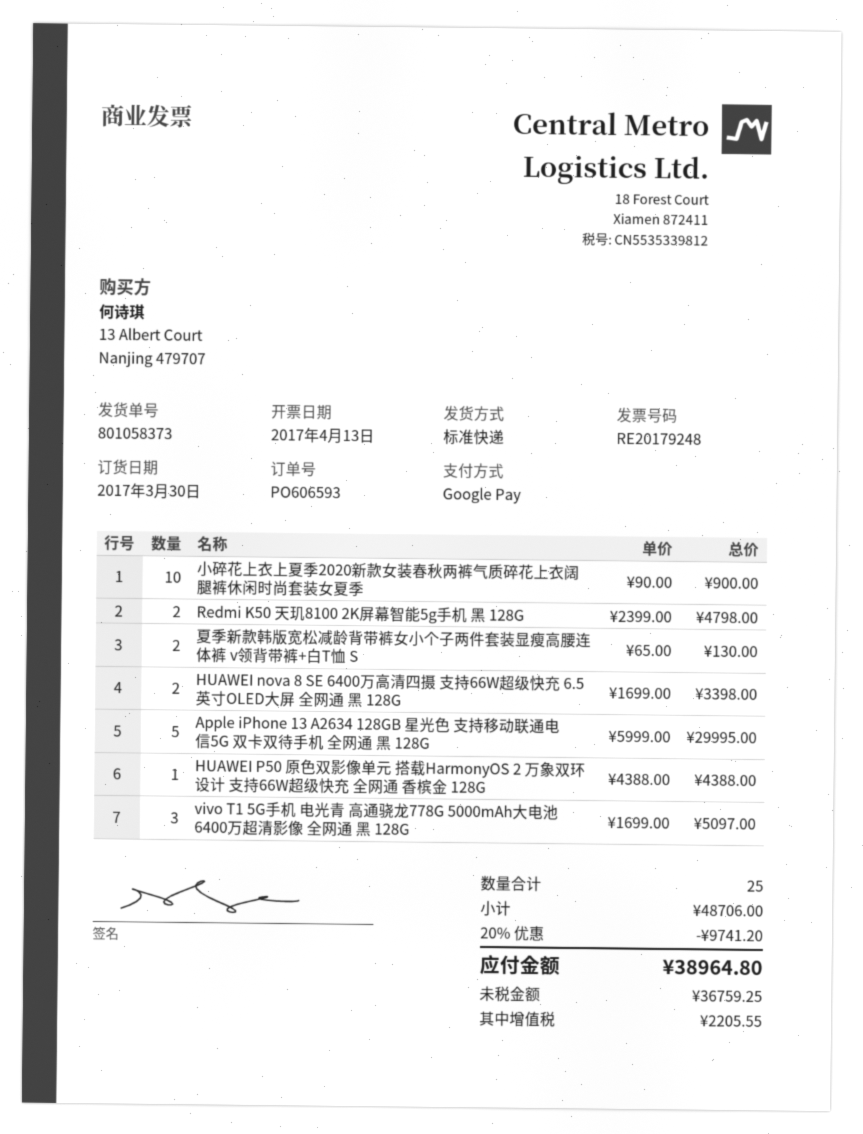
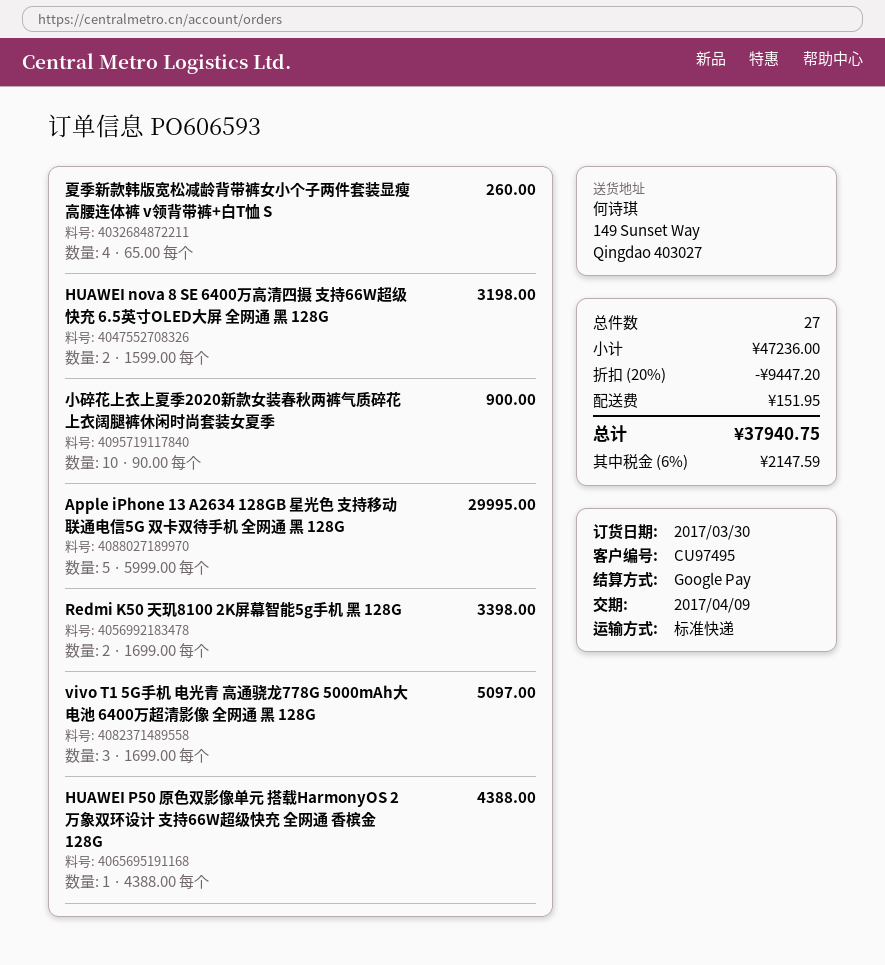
Redmi K50 天玑8100 2K屏幕智能5g手机 黑 128G: 2 x 2399.00 = 4798.00 -> 2 x 1699.00 = 3398.00
夏季新款韩版宽松减龄背带裤女小个子两件套装显瘦高腰连体裤 v领背带裤+白T恤 S: 2 x 65.00 = 130.00 -> 4 x 65.00 = 260.00
HUAWEI nova 8 SE 6400万高清四摄 支持66W超级快充 6.5英寸OLED大屏 全网通 黑 128G: 2 x 1699.00 = 3398.00 -> 2 x 1599.00 = 3198.00
total quantity: 25 -> 27
subtotal: 48706.00 -> 47236.00
discount: 20% = 9741.20 -> 20% = 9447.20
shipping: none -> 151.95
tax: 2205.55 -> 2147.59
total: 38964.80 -> 37940.75

